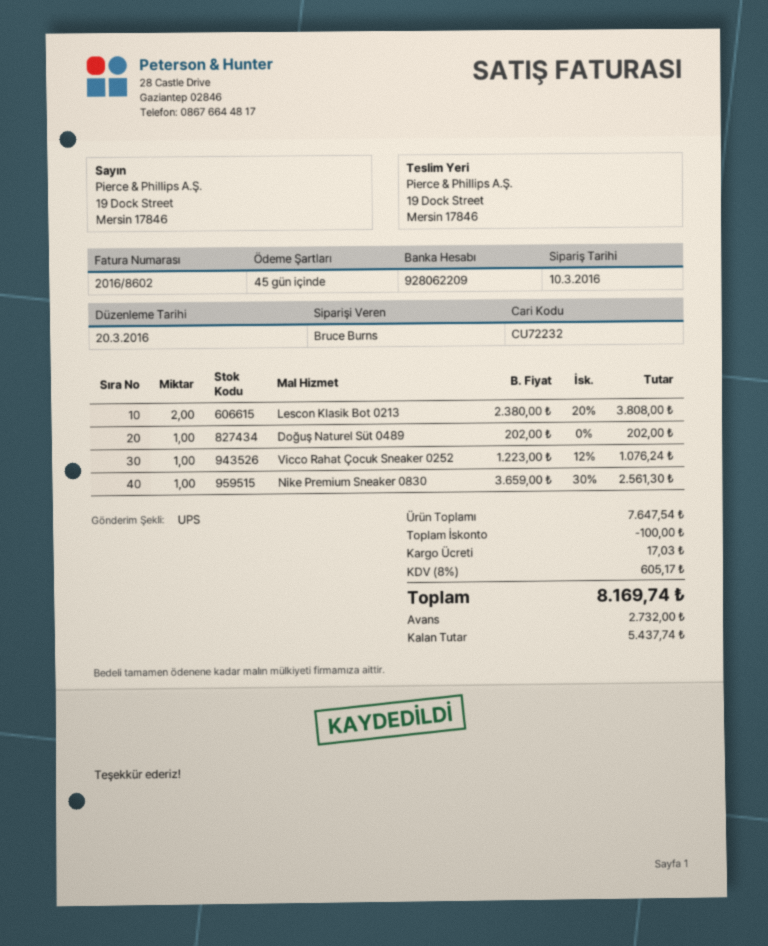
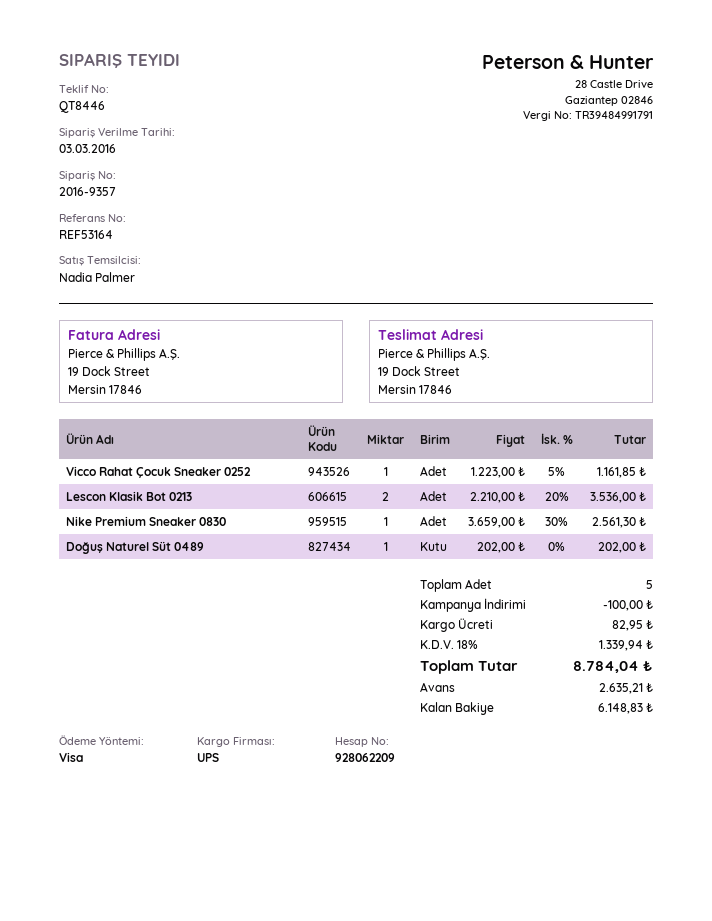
order date: 2016-03-10 -> 2016-03-03
Lescon Klasik Bot 0213: 2 x 2380.00 - 20% = 3808.00 -> 2 x 2210.00 - 20% = 3536.00
Vicco Rahat Çocuk Sneaker 0252: 1 x 1223.00 - 12% = 1076.24 -> 1 x 1223.00 - 5% = 1161.85
shipping: 17.03 -> 82.95
tax: 8% = 605.17 -> 18% = 1339.94
total: 8169.74 -> 8784.04
deposit: 2732.00 -> 2635.21
balance: 5437.74 -> 6148.83

